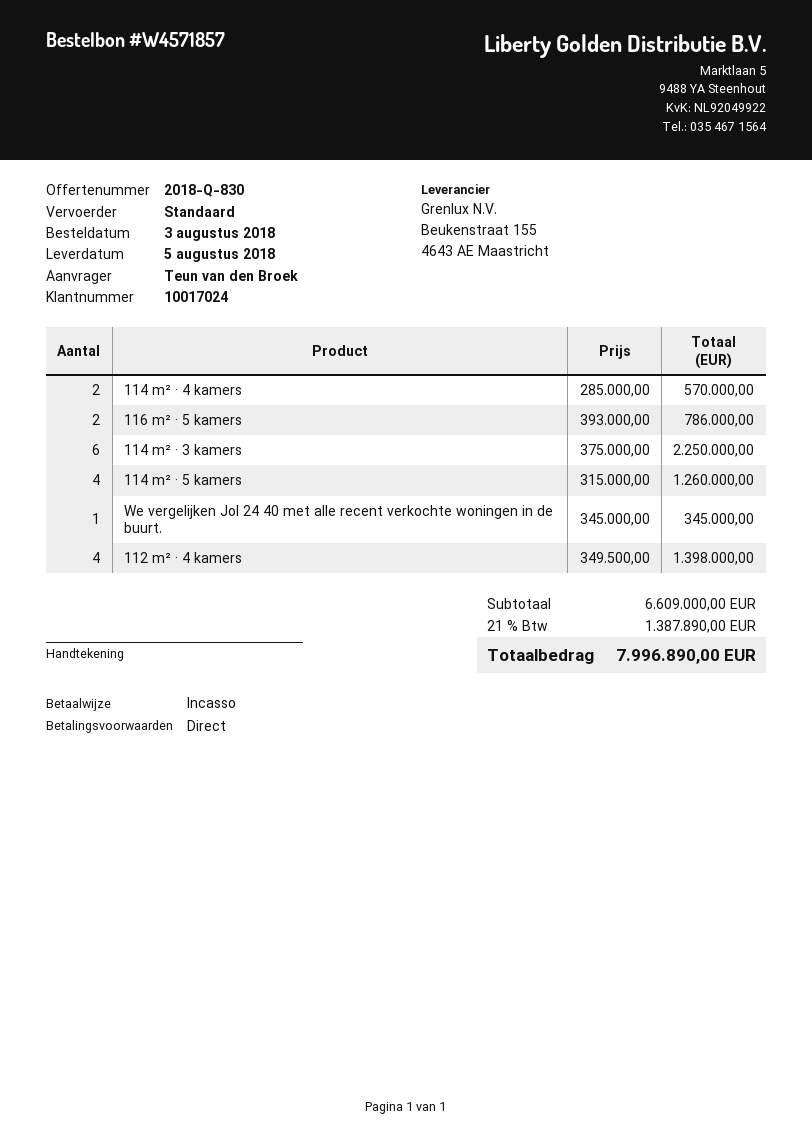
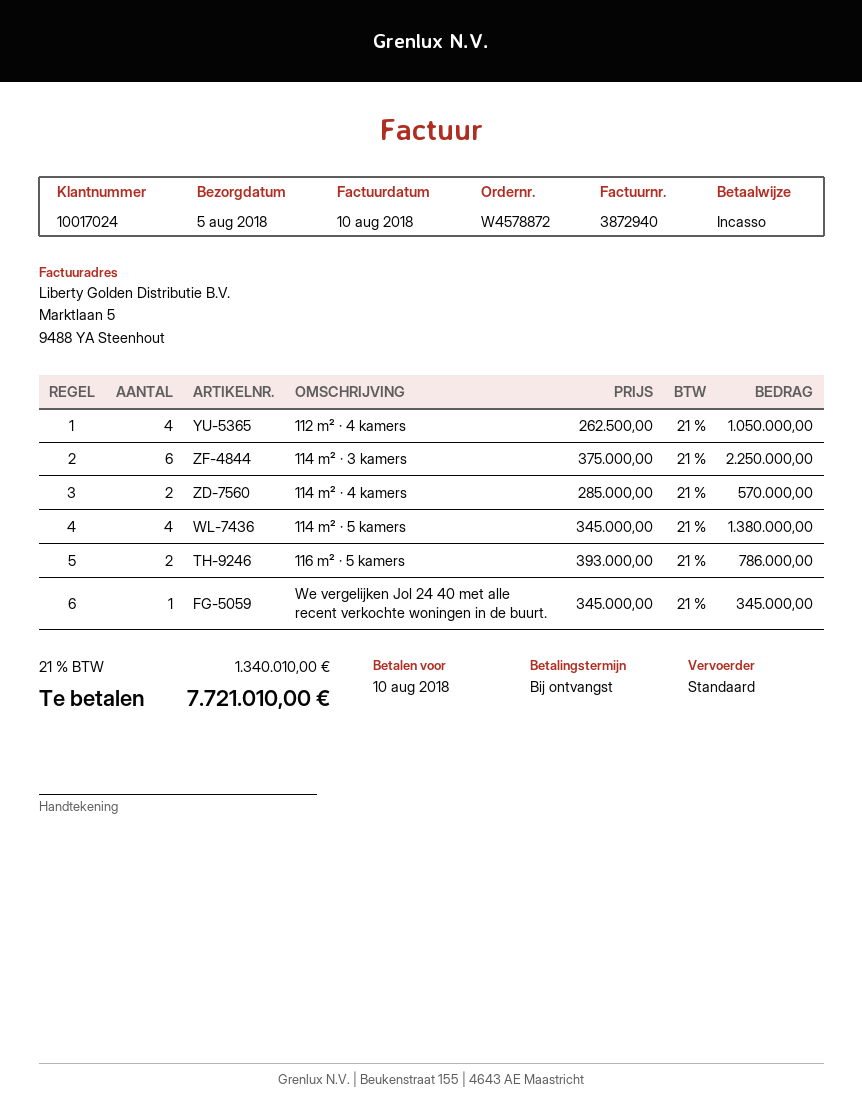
order number: W4571857 -> W4578872
114 m² · 5 kamers: 4 x 315000.00 = 1260000.00 -> 4 x 345000.00 = 1380000.00
112 m² · 4 kamers: 4 x 349500.00 = 1398000.00 -> 4 x 262500.00 = 1050000.00
tax: 21% = 1387890.00 -> 21% = 1340010.00
total: 7996890.00 -> 7721010.00

